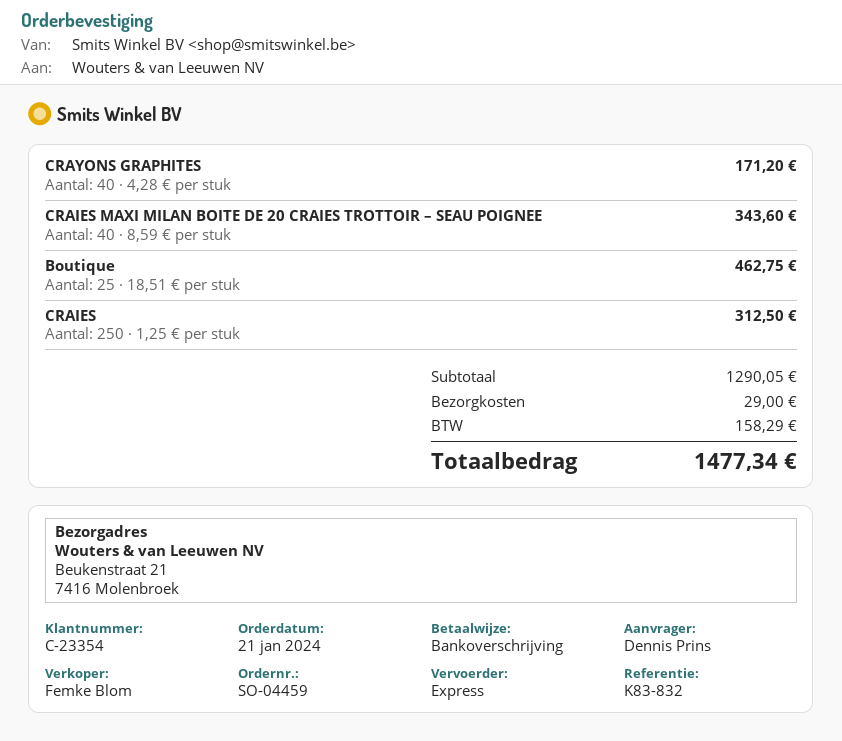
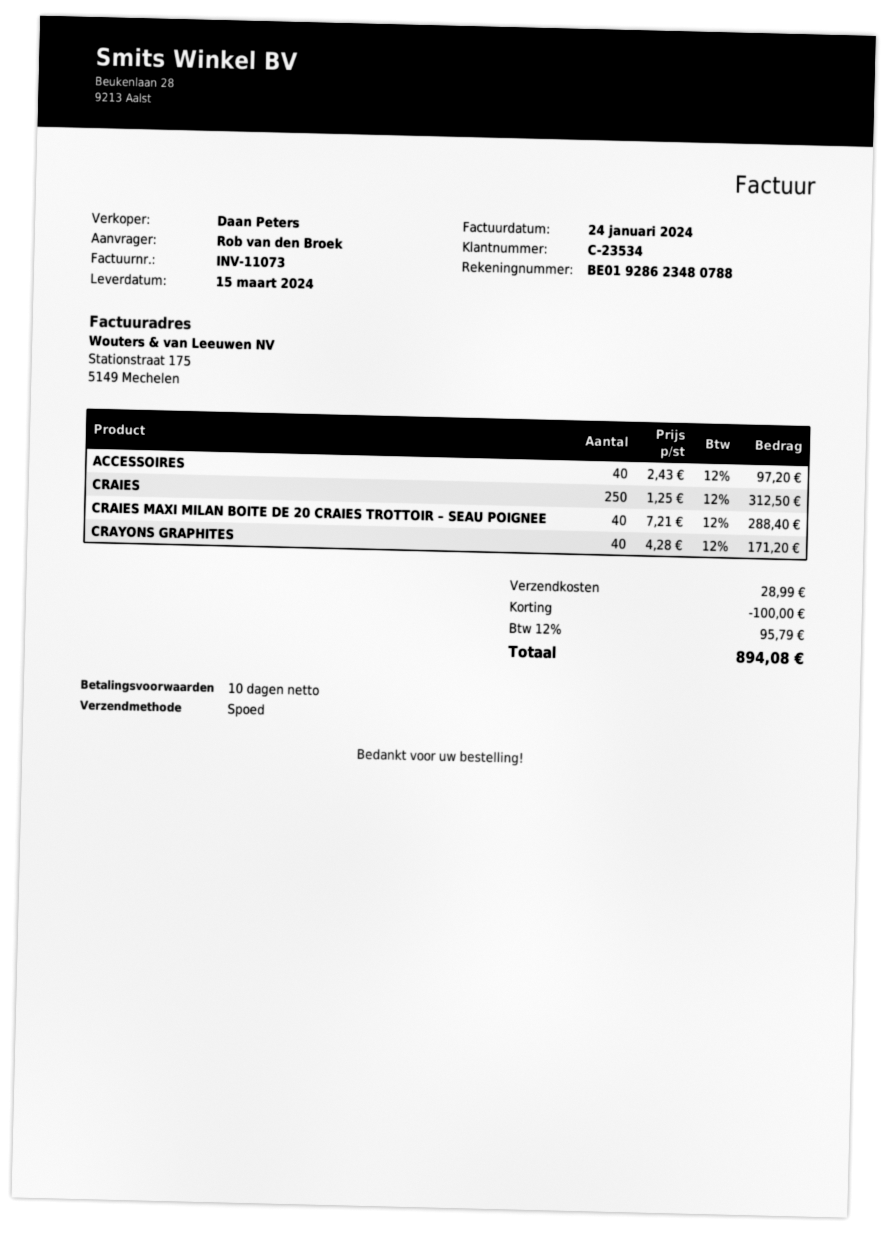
customer number: C-23354 -> C-23534
ordered by: Dennis Prins -> Rob van den Broek
sales rep: Femke Blom -> Daan Peters
CRAIES MAXI MILAN BOITE DE 20 CRAIES TROTTOIR – SEAU POIGNEE: 40 x 8.59 = 343.60 -> 40 x 7.21 = 288.40
Boutique: 25 x 18.51 = 462.75 -> none
ACCESSOIRES: none -> 40 x 2.43 = 97.20
discount: none -> 100.00
shipping: 29.00 -> 28.99
tax: 158.29 -> 95.79
total: 1477.34 -> 894.08

